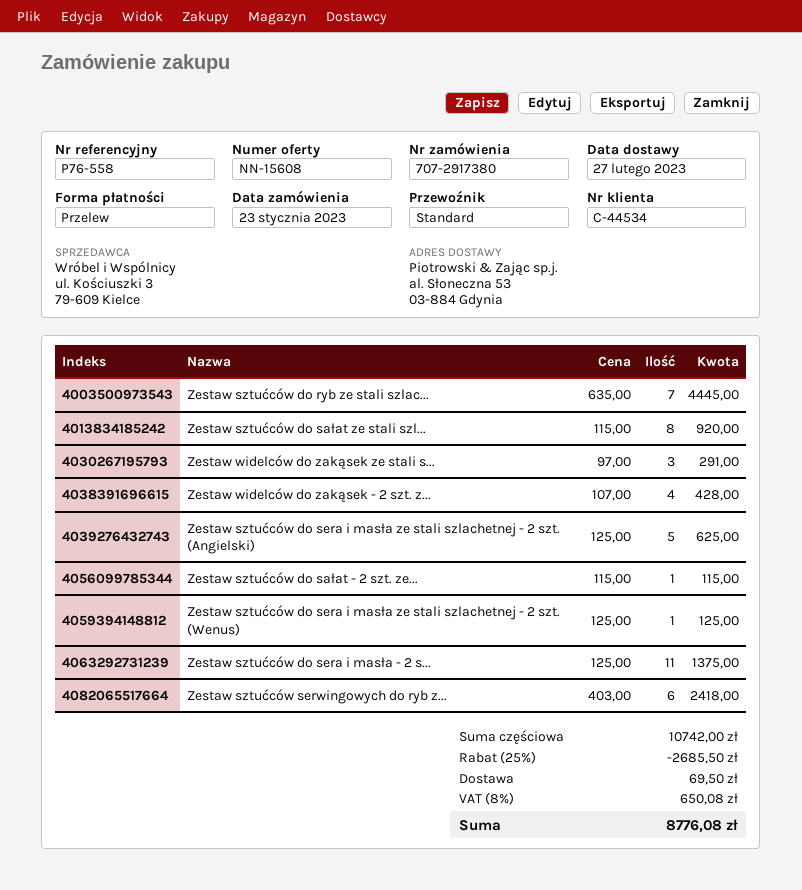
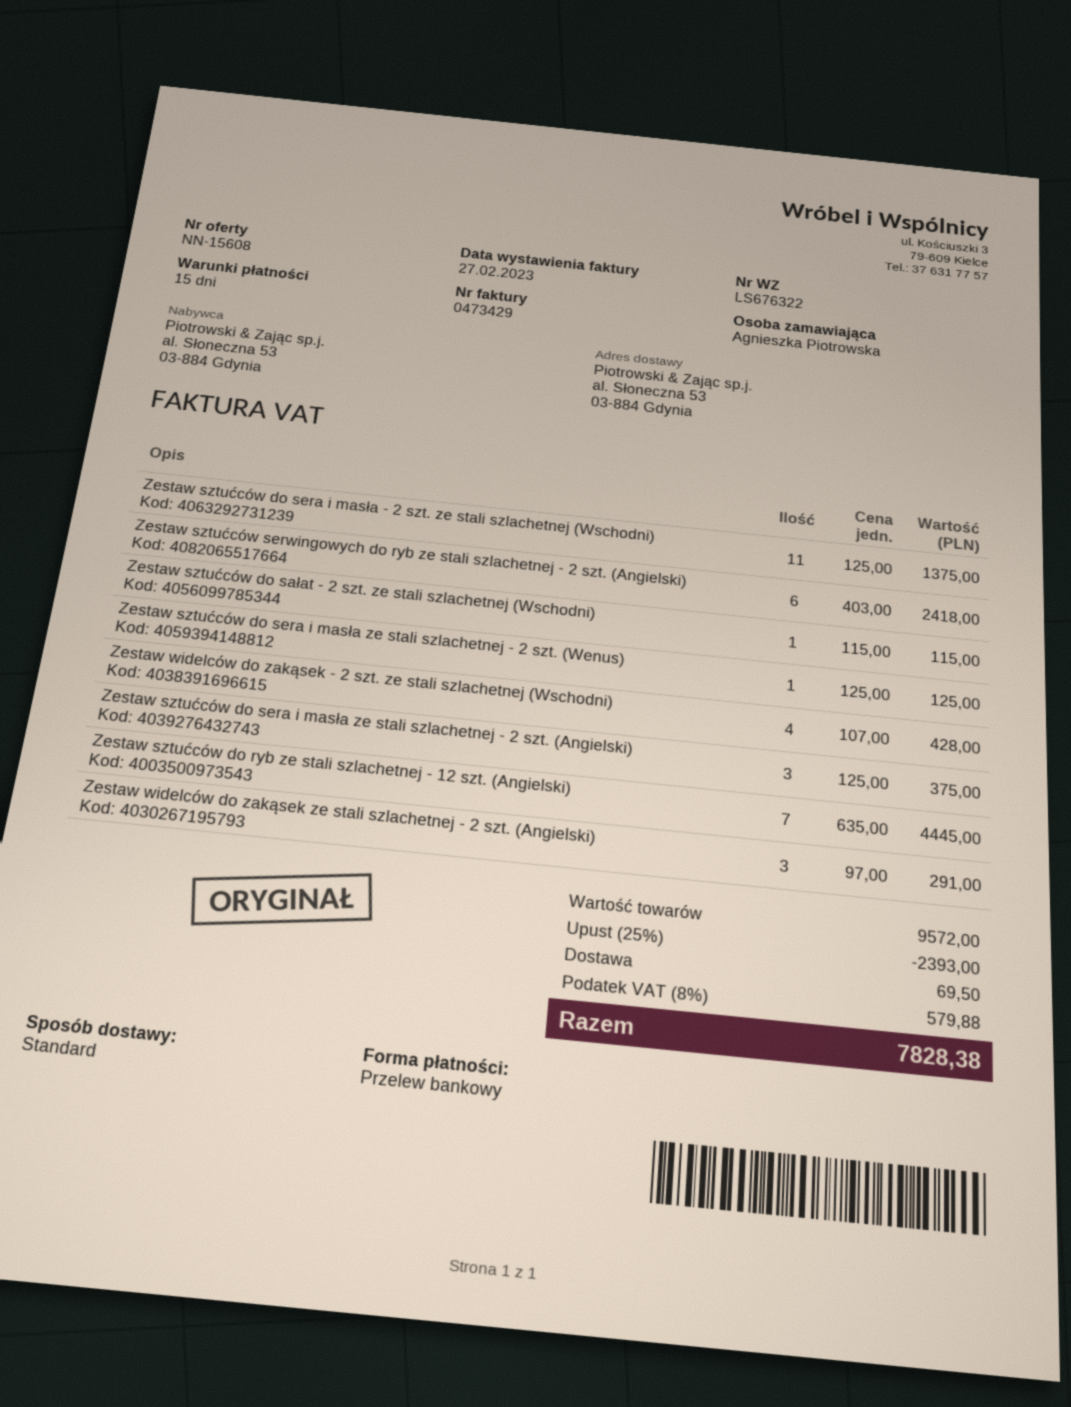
Zestaw sztućców do sałat ze stali szl...: 8 x 115.00 = 920.00 -> none
Zestaw sztućców do sera i masła ze stali szlachetnej - 2 szt. (Angielski): 5 x 125.00 = 625.00 -> 3 x 125.00 = 375.00
subtotal: 10742.00 -> 9572.00
discount: 25% = 2685.50 -> 25% = 2393.00
tax: 8% = 650.08 -> 8% = 579.88
total: 8776.08 -> 7828.38

